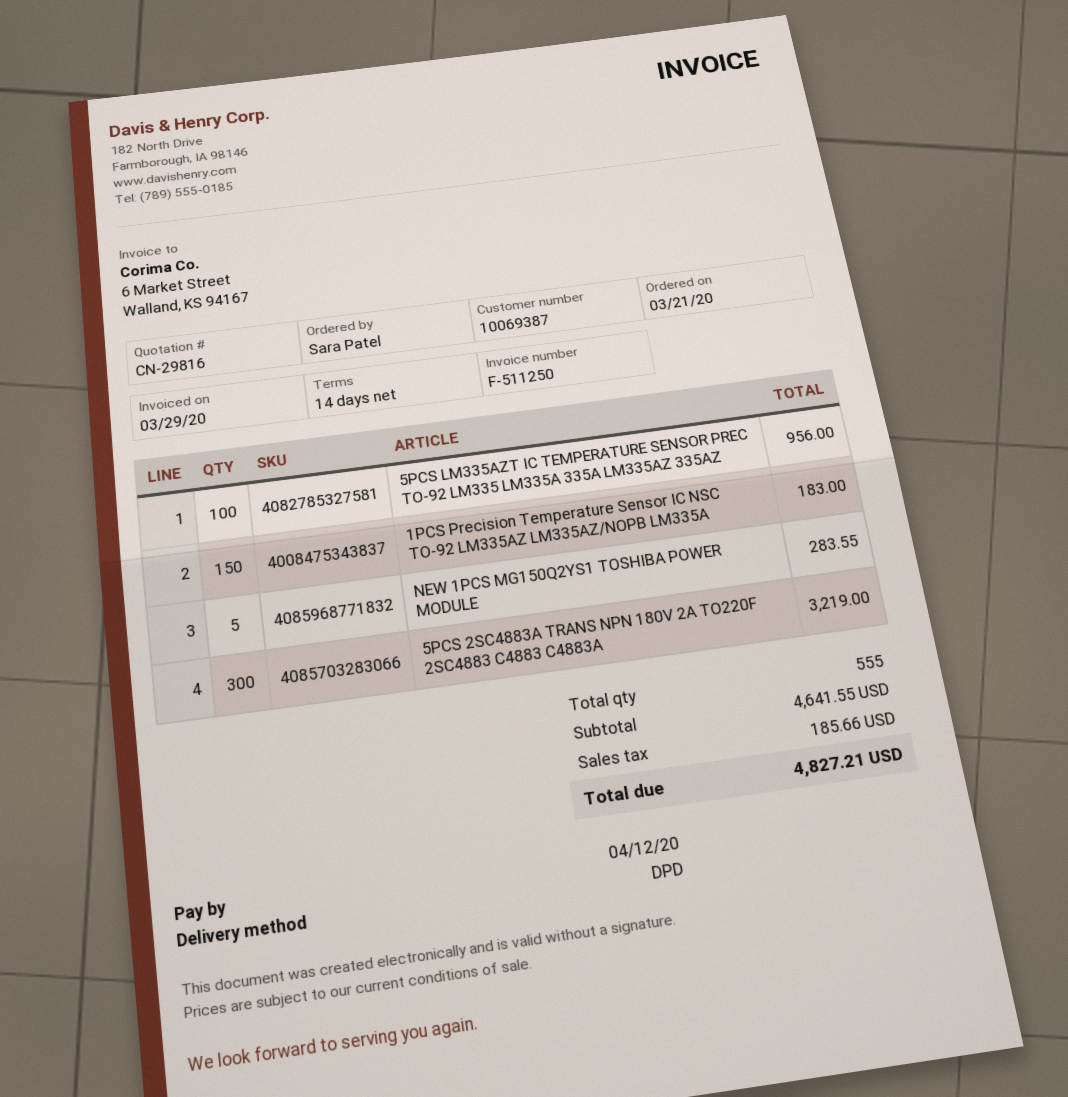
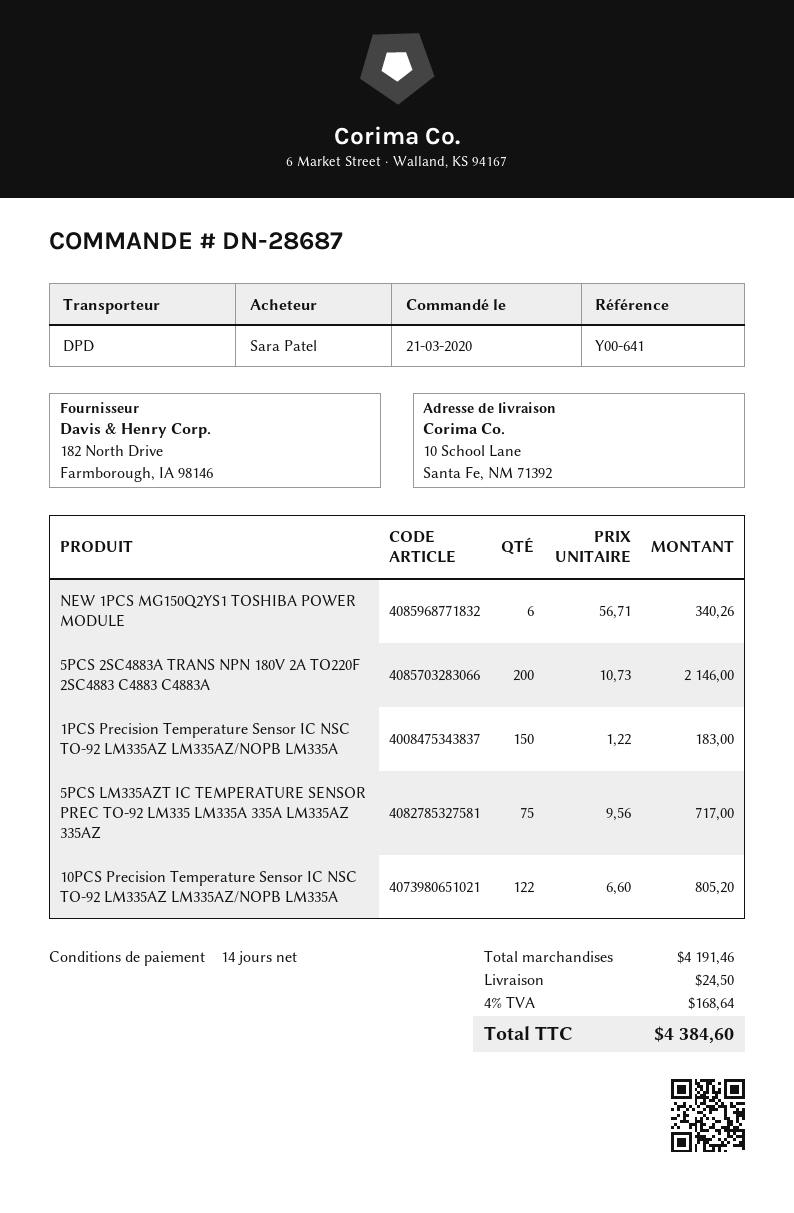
5PCS LM335AZT IC TEMPERATURE SENSOR PREC TO-92 LM335 LM335A 335A LM335AZ 335AZ: 100 for 956.00 -> 75 for 717.00
NEW 1PCS MG150Q2YS1 TOSHIBA POWER MODULE: 5 for 283.55 -> 6 for 340.26
5PCS 2SC4883A TRANS NPN 180V 2A TO220F 2SC4883 C4883 C4883A: 300 for 3219.00 -> 200 for 2146.00
10PCS Precision Temperature Sensor IC NSC TO-92 LM335AZ LM335AZ/NOPB LM335A: none -> 122 for 805.20
subtotal: 4641.55 -> 4191.46
shipping: none -> 24.50
tax: 185.66 -> 168.64
total: 4827.21 -> 4384.60

